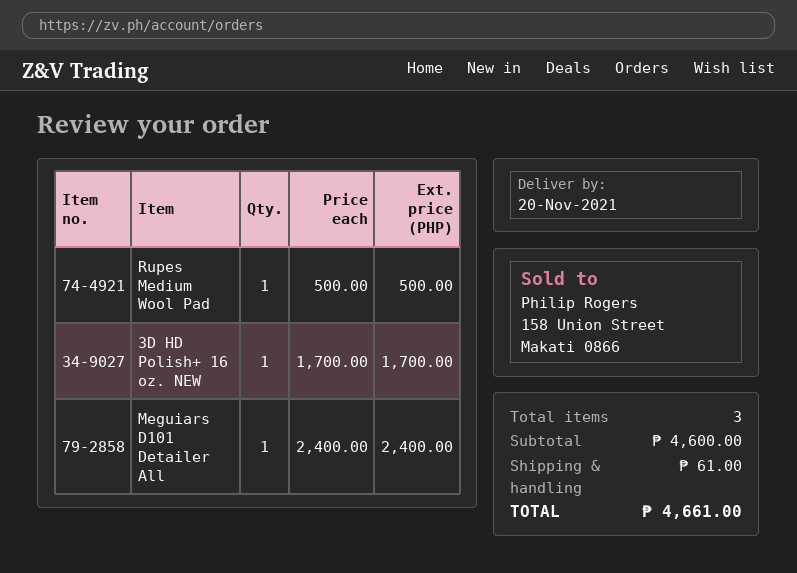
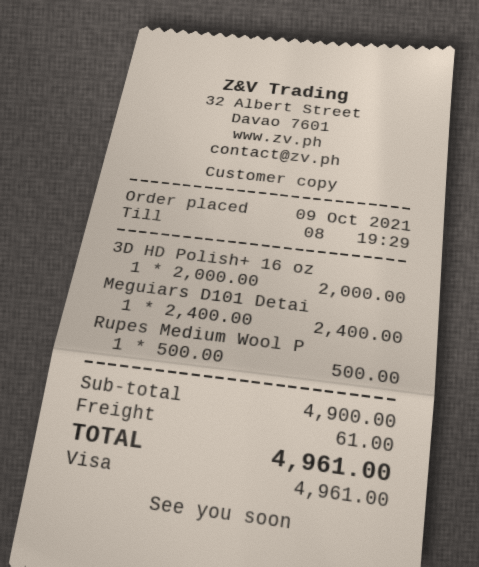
3D HD Polish+ 16 oz. NEW: 1 x 1700.00 = 1700.00 -> 1 x 2000.00 = 2000.00
subtotal: 4600.00 -> 4900.00
total: 4661.00 -> 4961.00

